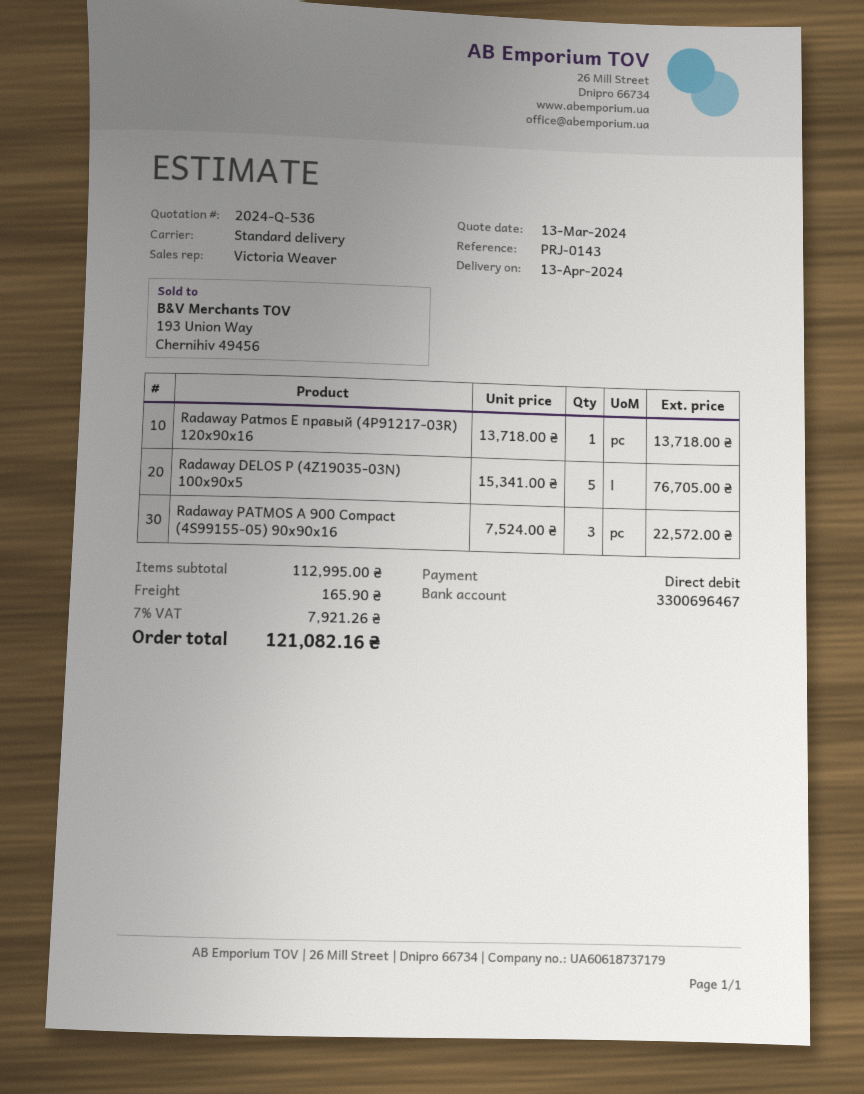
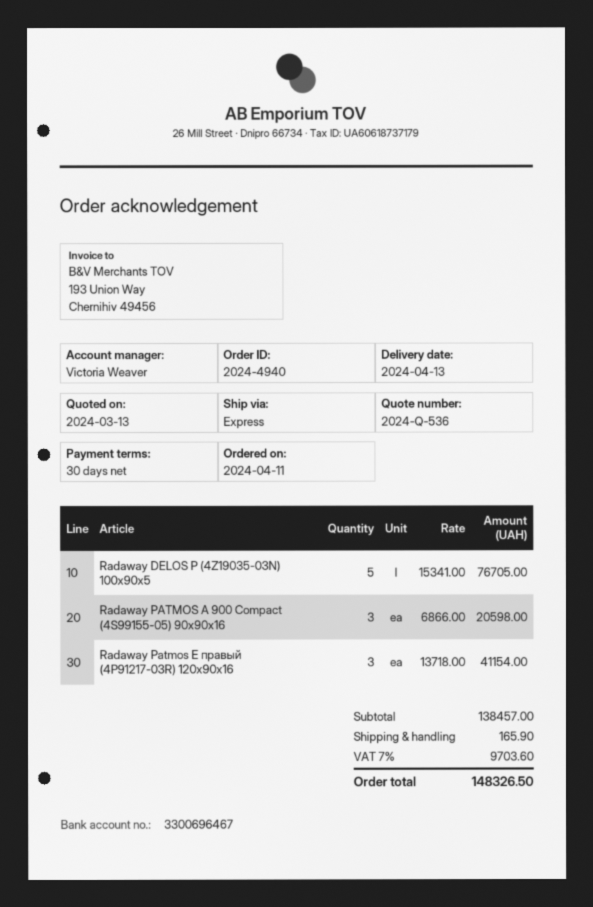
shipping method: standard -> express
Radaway Patmos E правый (4P91217-03R) 120х90х16: 1 x 13718.00 = 13718.00 -> 3 x 13718.00 = 41154.00
Radaway PATMOS A 900 Compact (4S99155-05) 90х90х16: 3 x 7524.00 = 22572.00 -> 3 x 6866.00 = 20598.00
subtotal: 112995.00 -> 138457.00
tax: 7% = 7921.26 -> 7% = 9703.60
total: 121082.16 -> 148326.50

